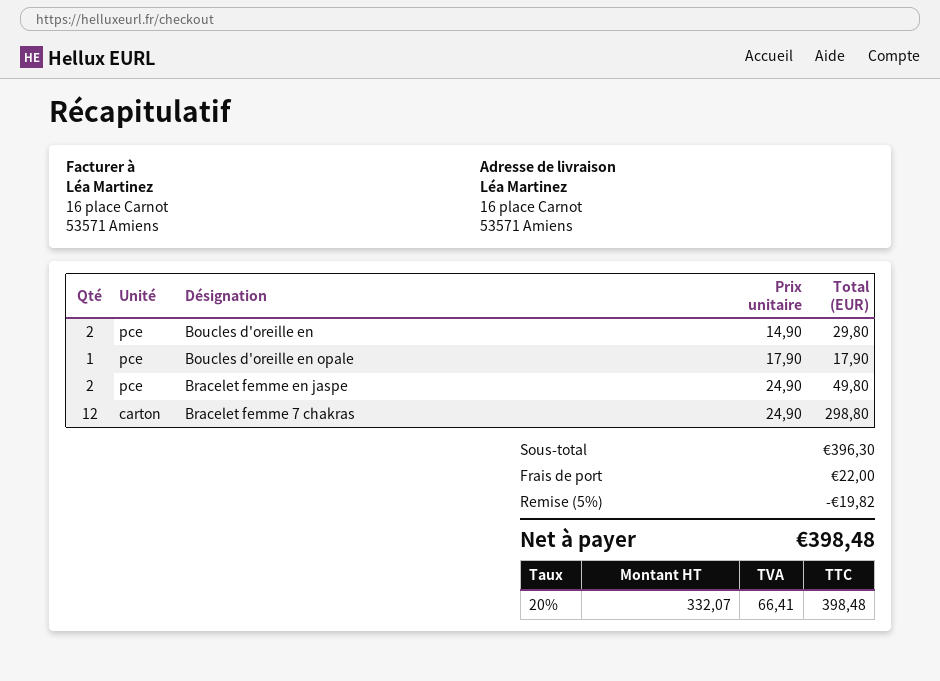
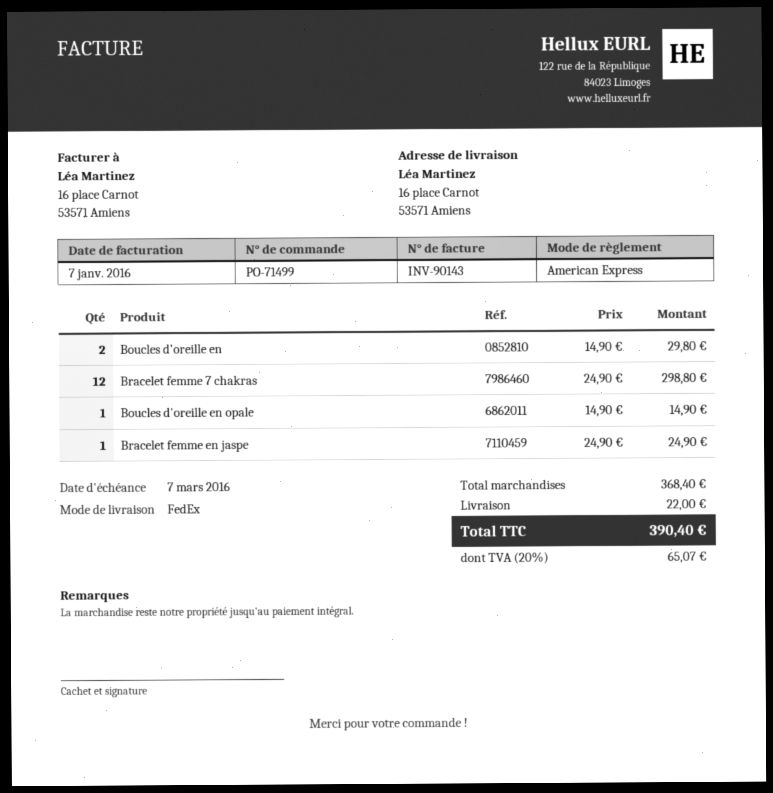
Boucles d'oreille en opale: 1 x 17.90 = 17.90 -> 1 x 14.90 = 14.90
Bracelet femme en jaspe: 2 x 24.90 = 49.80 -> 1 x 24.90 = 24.90
subtotal: 396.30 -> 368.40
discount: 5% = 19.82 -> none
tax: 20% = 66.41 -> 20% = 65.07
total: 398.48 -> 390.40

